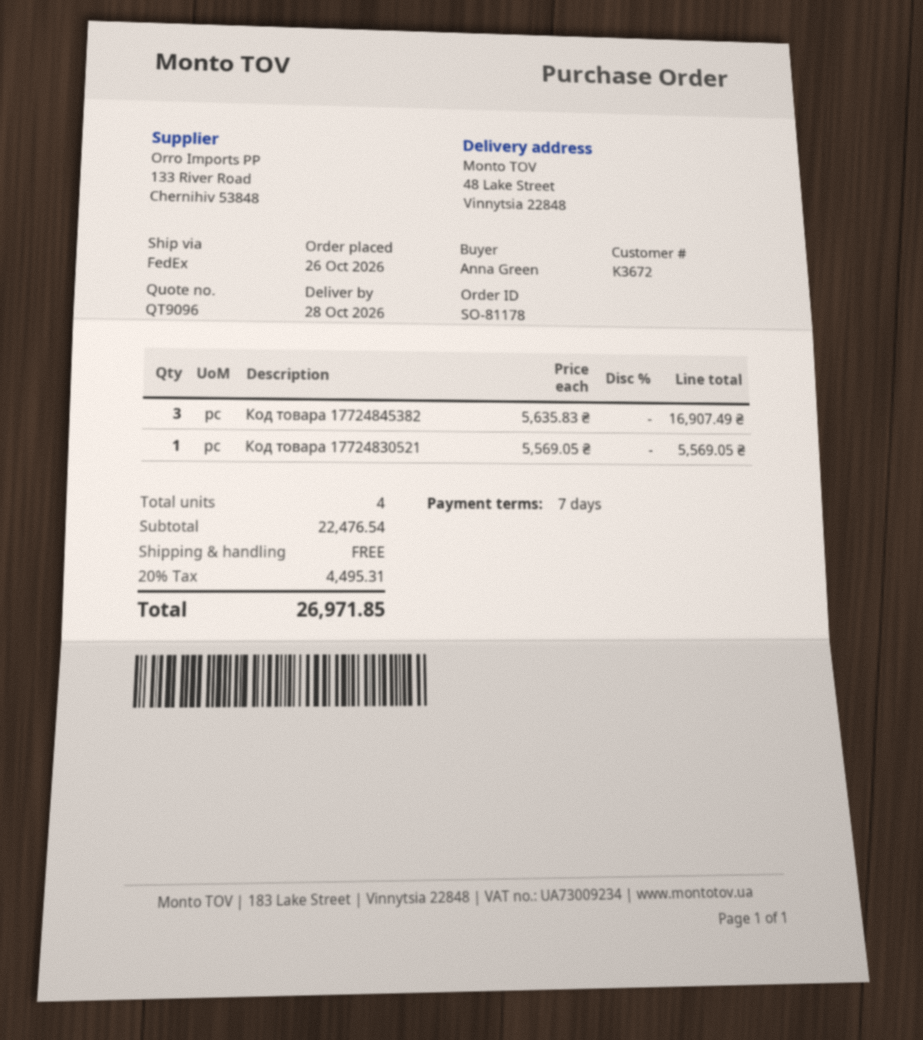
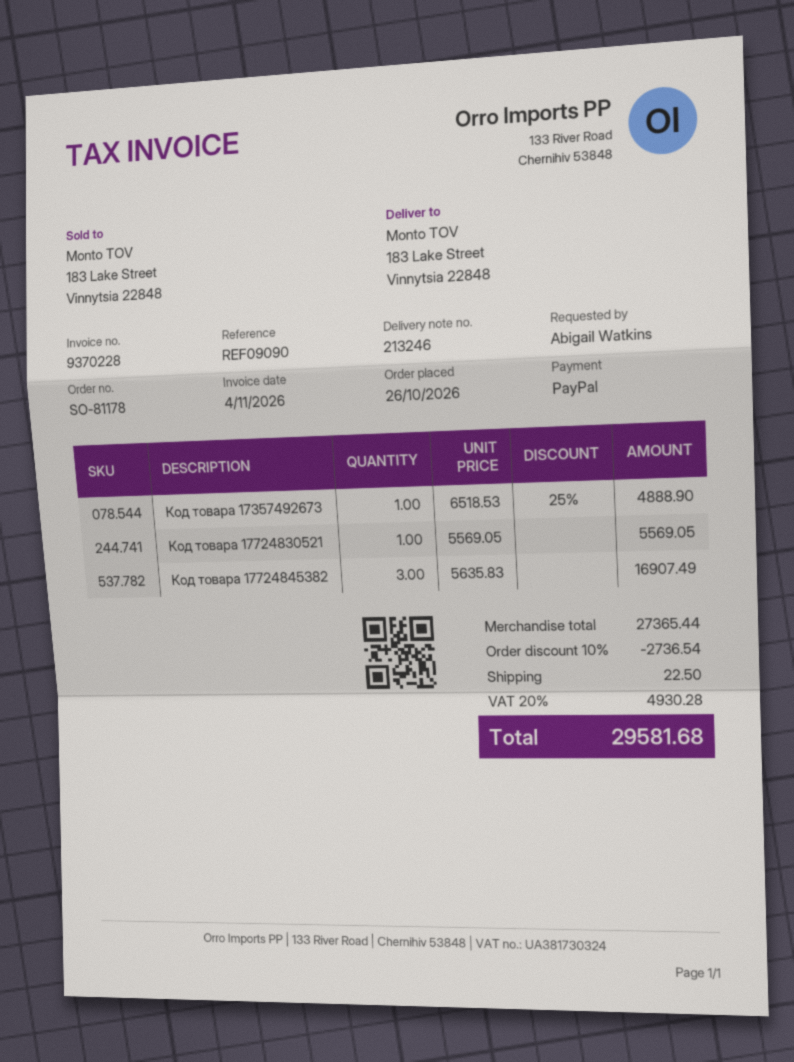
ordered by: Anna Green -> Abigail Watkins
ship to: 48 Lake Street, Vinnytsia 22848 -> 183 Lake Street, Vinnytsia 22848
Код товара 17357492673: none -> 1 x 6518.53 - 25% = 4888.90
subtotal: 22476.54 -> 27365.44
discount: none -> 10% = 2736.54
shipping: 0.00 -> 22.50
tax: 20% = 4495.31 -> 20% = 4930.28
total: 26971.85 -> 29581.68

